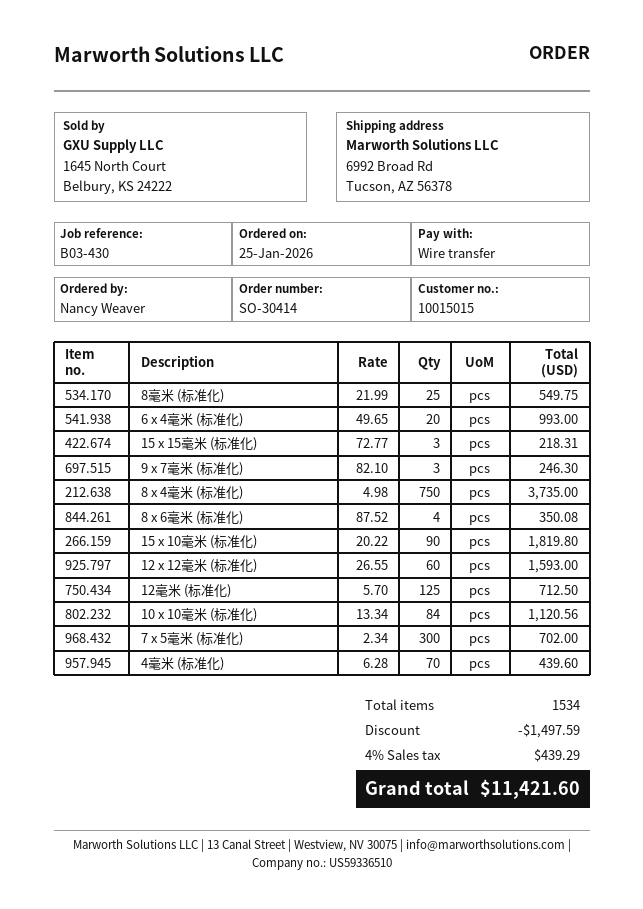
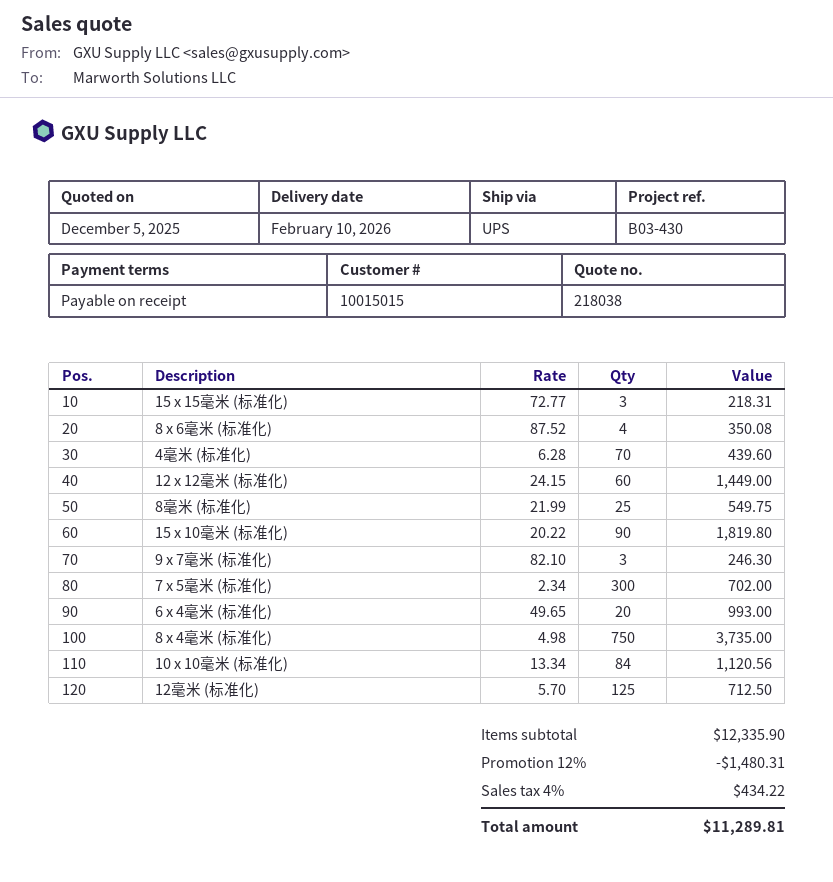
12 x 12毫米 (标准化): 60 x 26.55 = 1593.00 -> 60 x 24.15 = 1449.00
discount: 1497.59 -> 1480.31
tax: 4% = 439.29 -> 4% = 434.22
total: 11421.60 -> 11289.81

